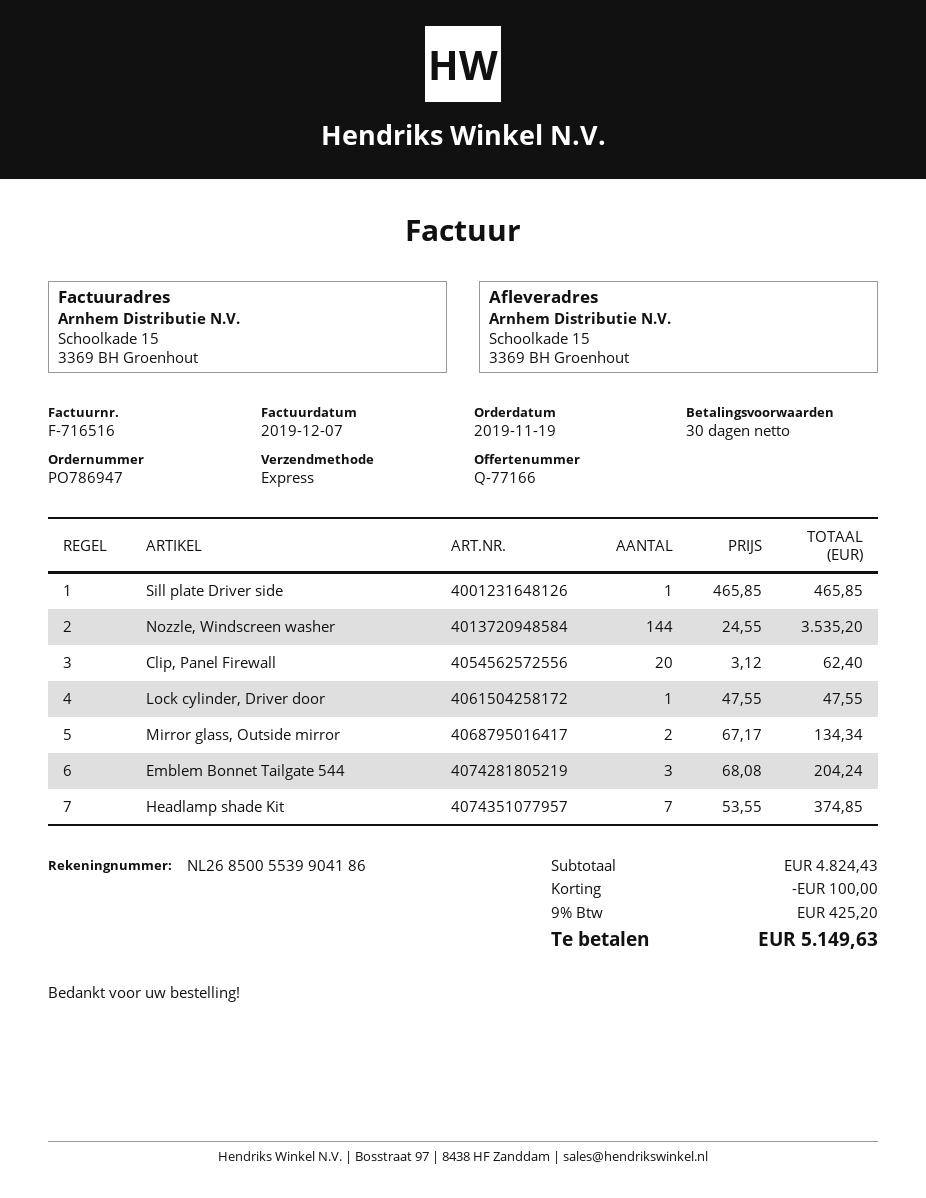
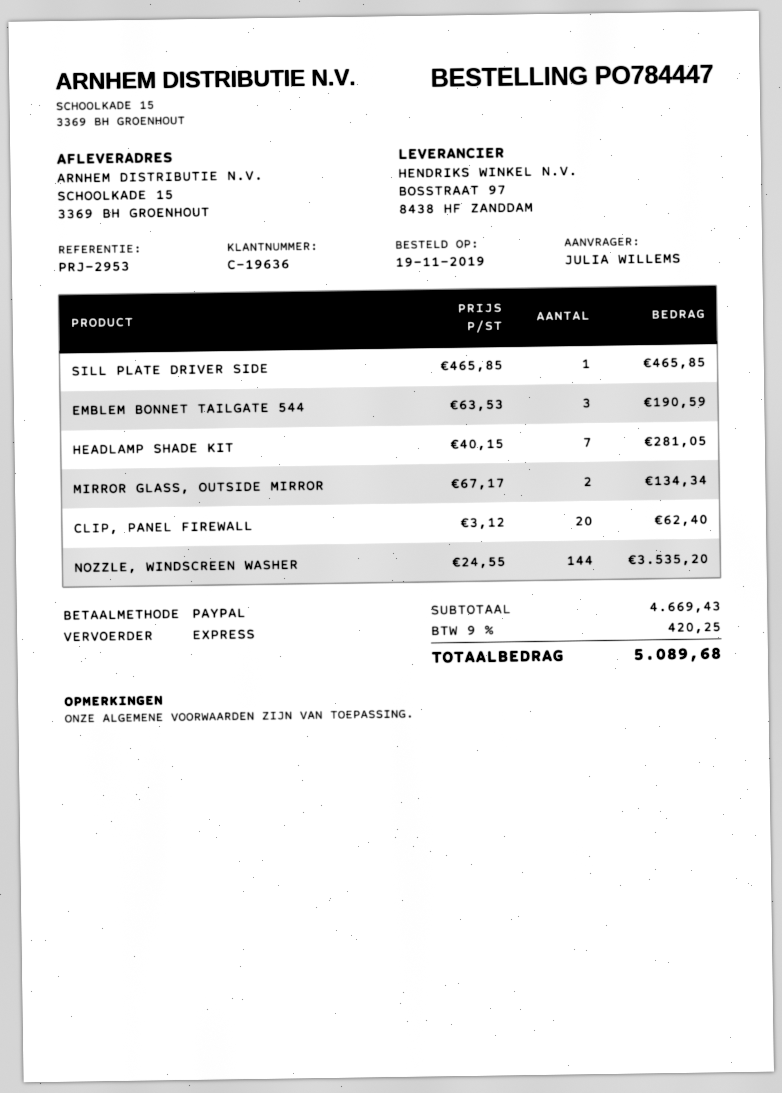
order number: PO786947 -> PO784447
Lock cylinder, Driver door: 1 x 47.55 = 47.55 -> none
Emblem Bonnet Tailgate 544: 3 x 68.08 = 204.24 -> 3 x 63.53 = 190.59
Headlamp shade Kit: 7 x 53.55 = 374.85 -> 7 x 40.15 = 281.05
subtotal: 4824.43 -> 4669.43
discount: 100.00 -> none
tax: 9% = 425.20 -> 9% = 420.25
total: 5149.63 -> 5089.68

